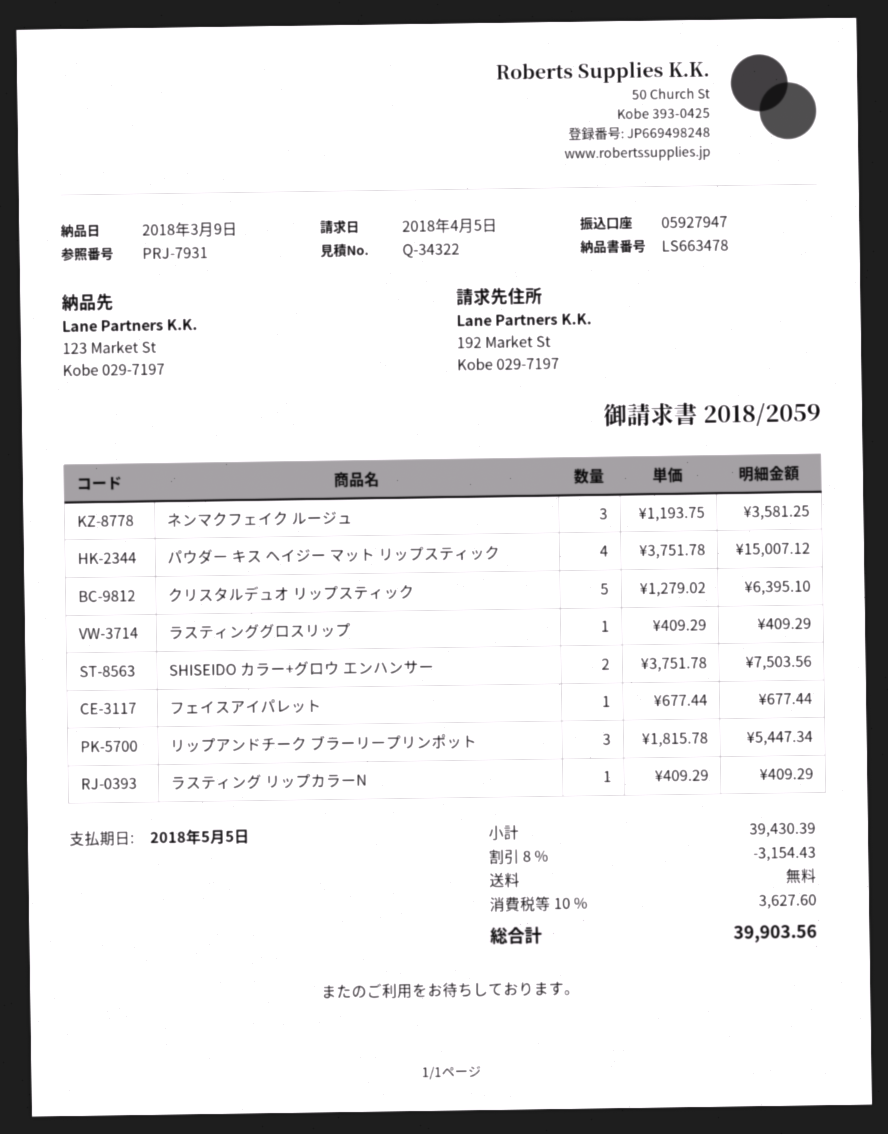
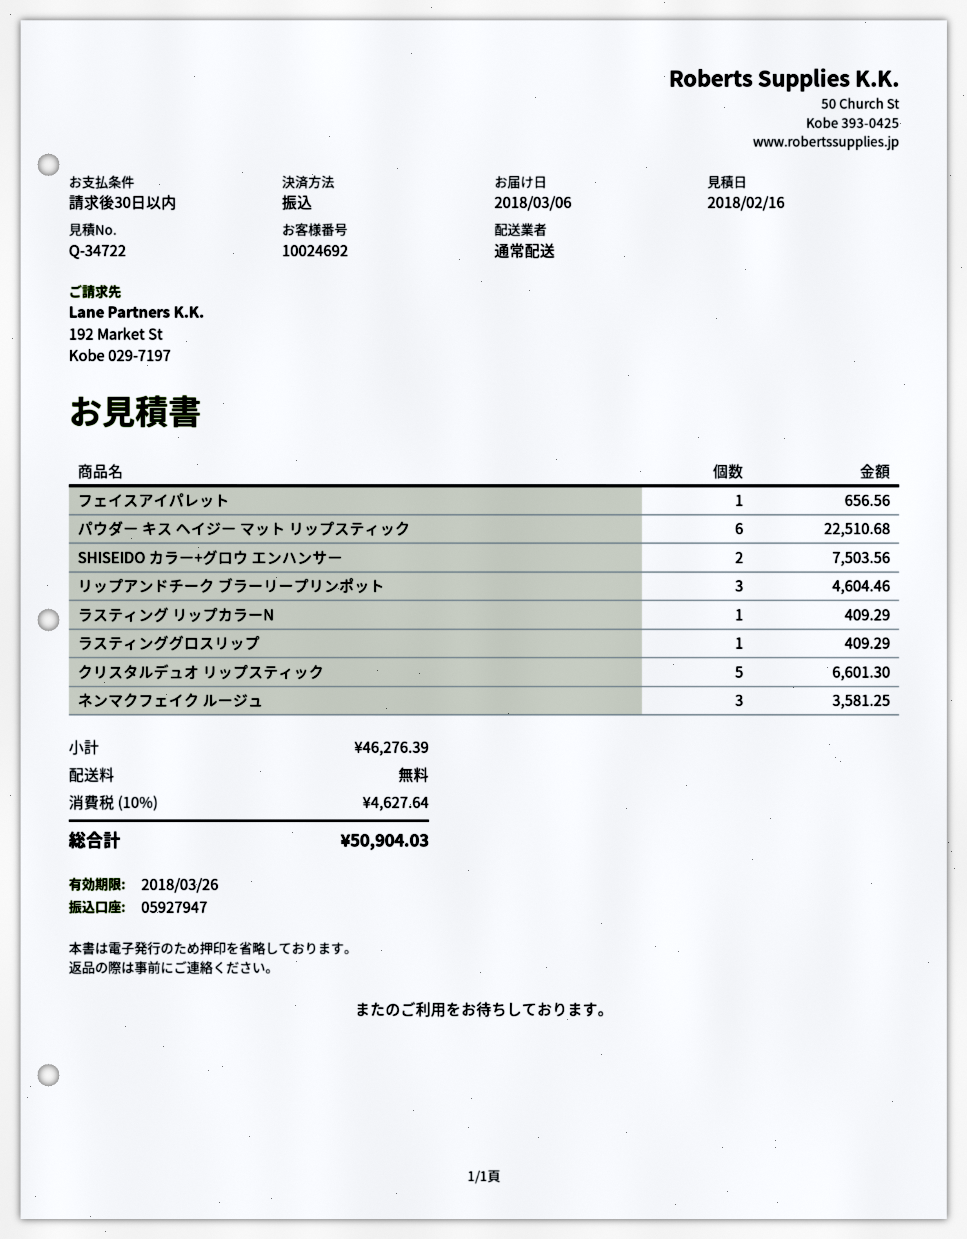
quote number: Q-34322 -> Q-34722
delivery date: 2018-03-09 -> 2018-03-06
パウダー キス ヘイジー マット リップスティック: 4 for 15007.12 -> 6 for 22510.68
クリスタルデュオ リップスティック: 5 for 6395.10 -> 5 for 6601.30
フェイスアイパレット: 1 for 677.44 -> 1 for 656.56
リップアンドチーク ブラーリープリンポット: 3 for 5447.34 -> 3 for 4604.46
subtotal: 39430.39 -> 46276.39
discount: 8% = 3154.43 -> none
tax: 10% = 3627.60 -> 10% = 4627.64
total: 39903.56 -> 50904.03

